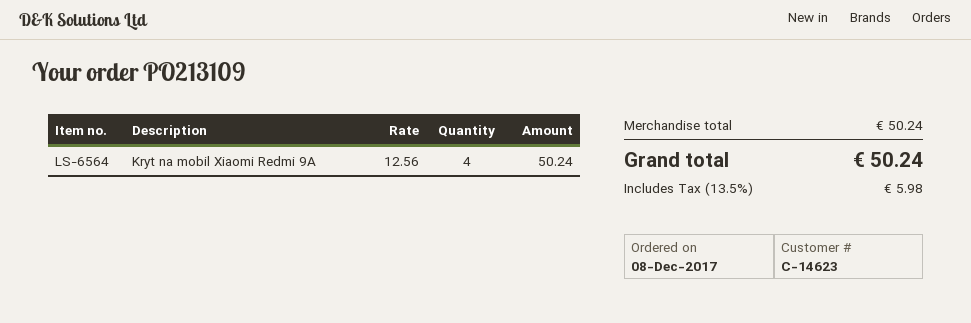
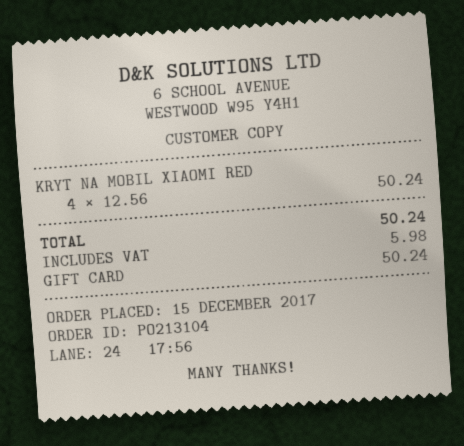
order number: PO213109 -> PO213104
order date: 2017-12-08 -> 2017-12-15

